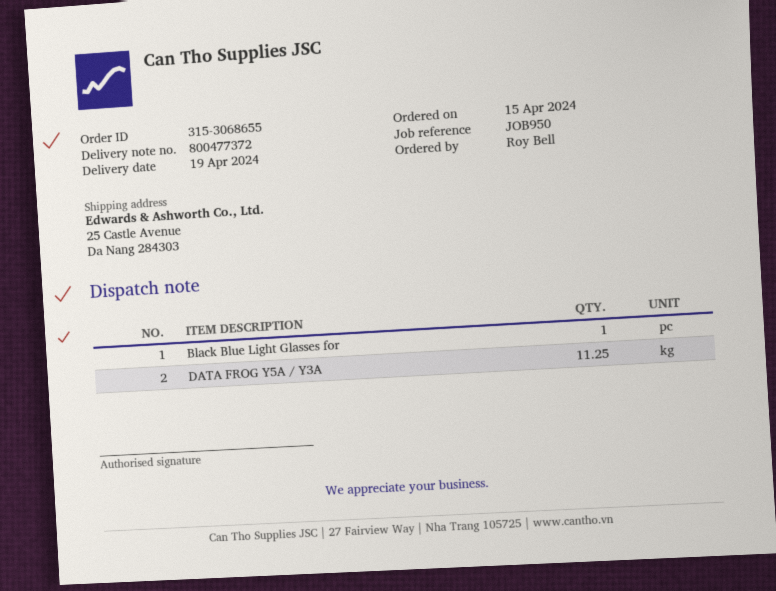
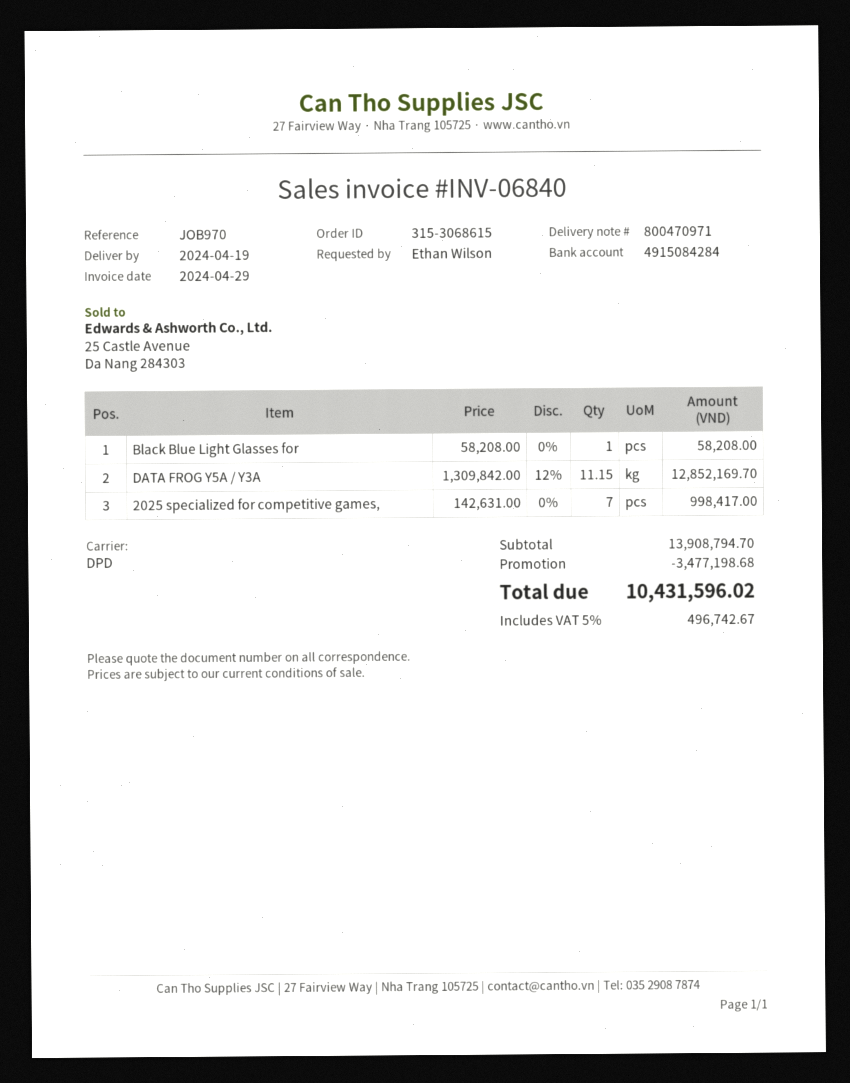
order number: 315-3068655 -> 315-3068615
delivery note number: 800477372 -> 800470971
reference: JOB950 -> JOB970
ordered by: Roy Bell -> Ethan Wilson
DATA FROG Y5A / Y3A: 11.25 -> 11.15
2025 specialized for competitive games,: none -> 7

